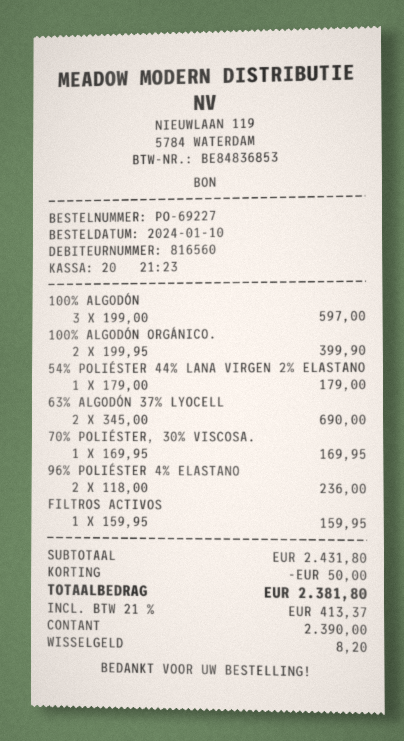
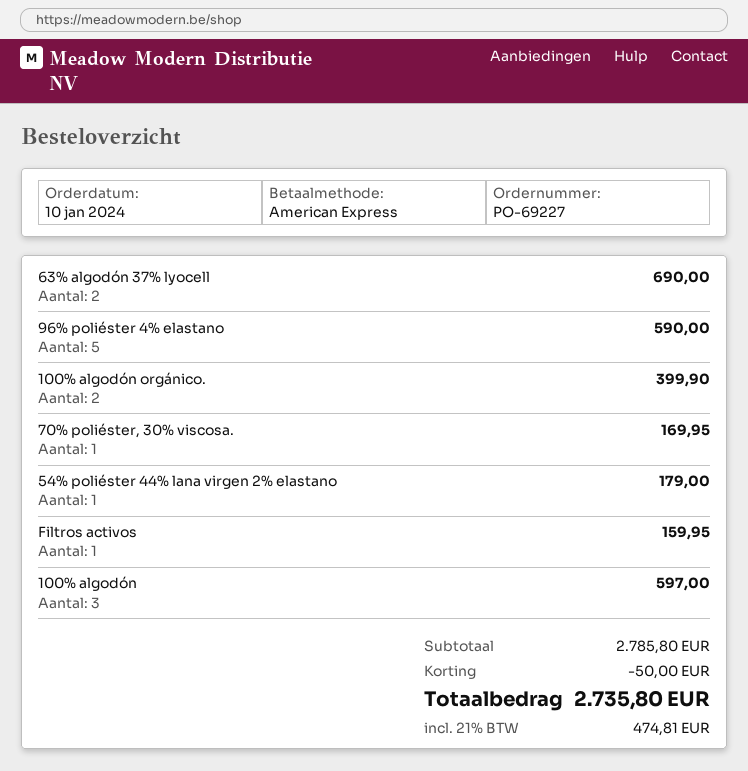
payment method: cash -> American Express
96% POLIÉSTER 4% ELASTANO: 2 for 236.00 -> 5 for 590.00
subtotal: 2431.80 -> 2785.80
tax: 21% = 413.37 -> 21% = 474.81
total: 2381.80 -> 2735.80

